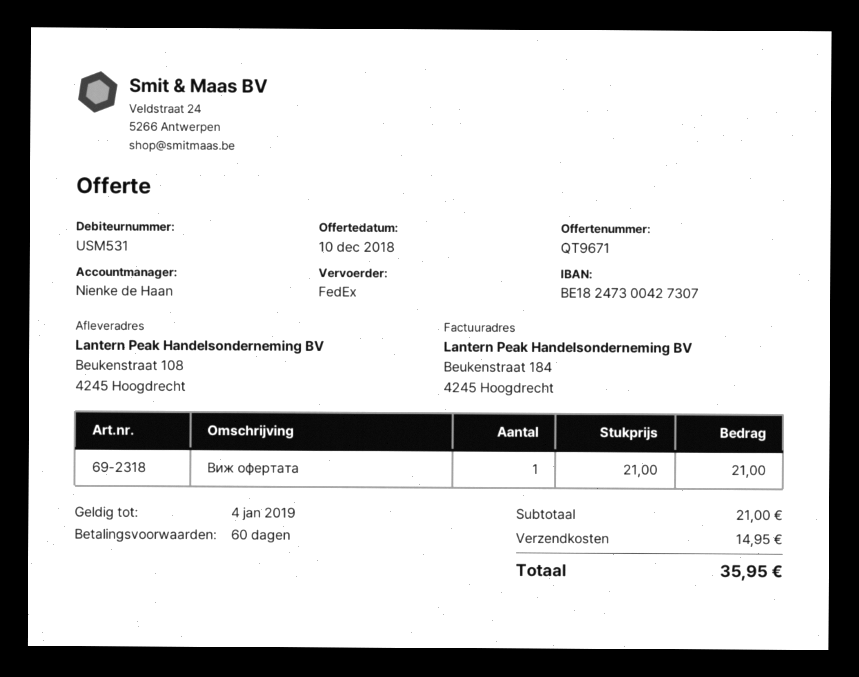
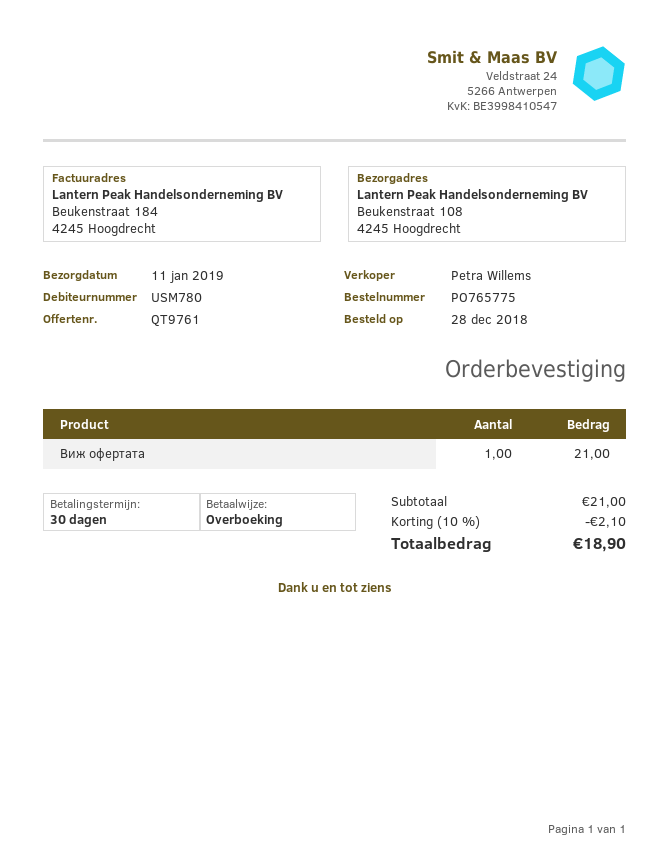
quote number: QT9671 -> QT9761
payment terms: 60 days -> 30 days
customer number: USM531 -> USM780
sales rep: Nienke de Haan -> Petra Willems
discount: none -> 10% = 2.10
shipping: 14.95 -> none
total: 35.95 -> 18.90

